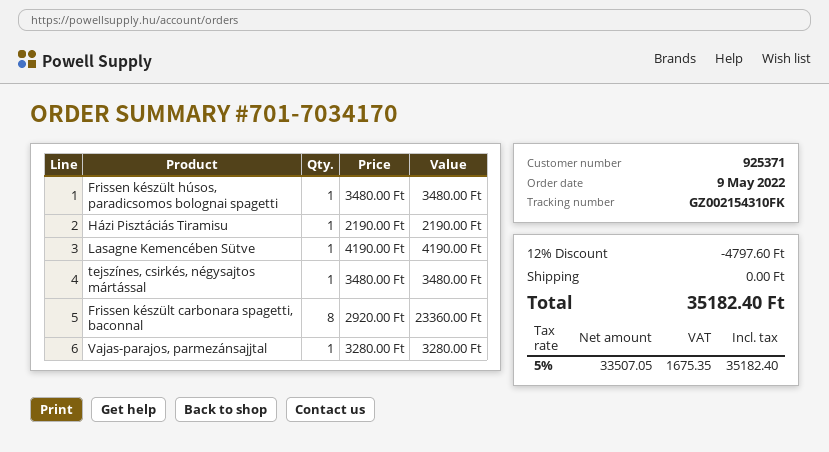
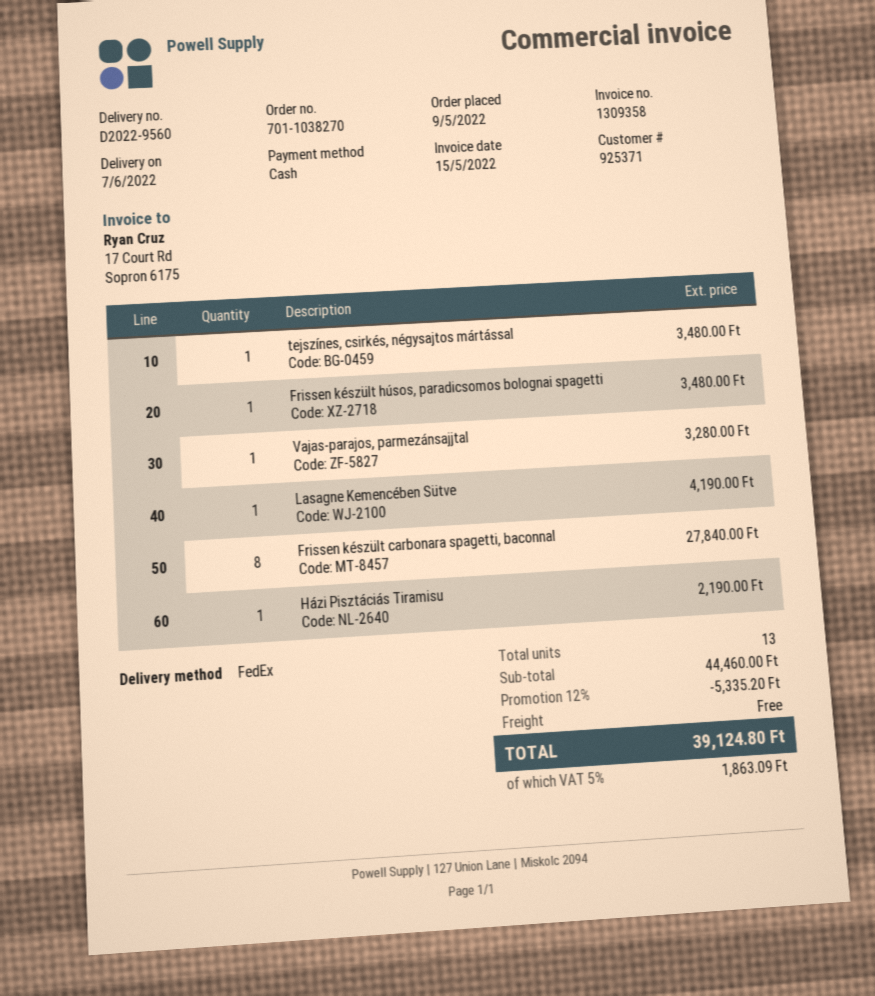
order number: 701-7034170 -> 701-1038270
Frissen készült carbonara spagetti, baconnal: 8 for 23360.00 -> 8 for 27840.00
discount: 12% = 4797.60 -> 12% = 5335.20
tax: 5% = 1675.35 -> 5% = 1863.09
total: 35182.40 -> 39124.80

